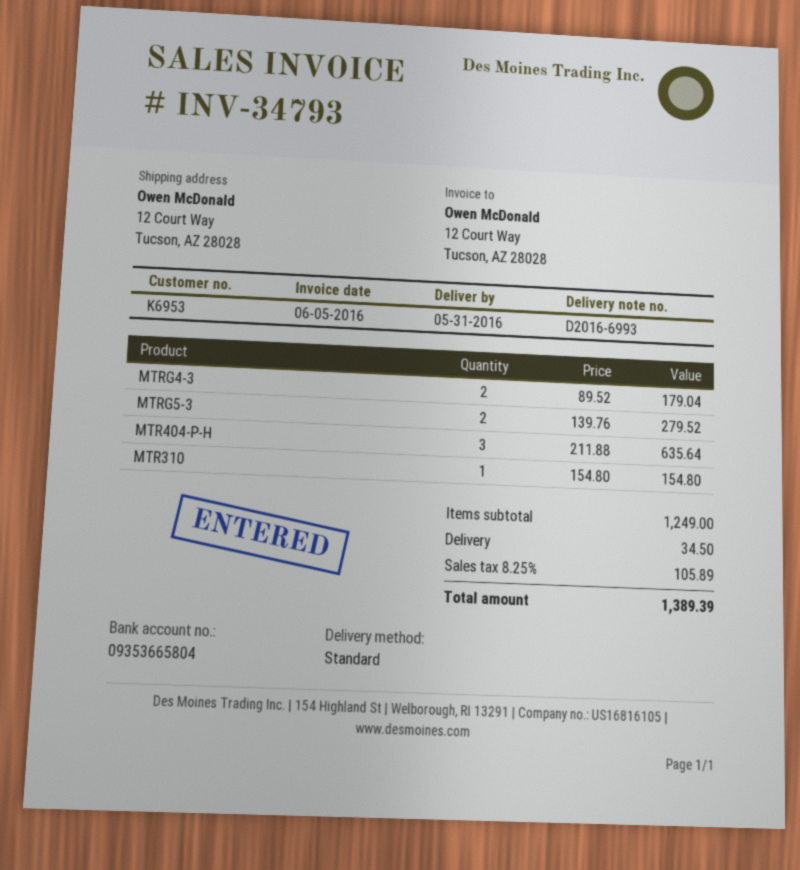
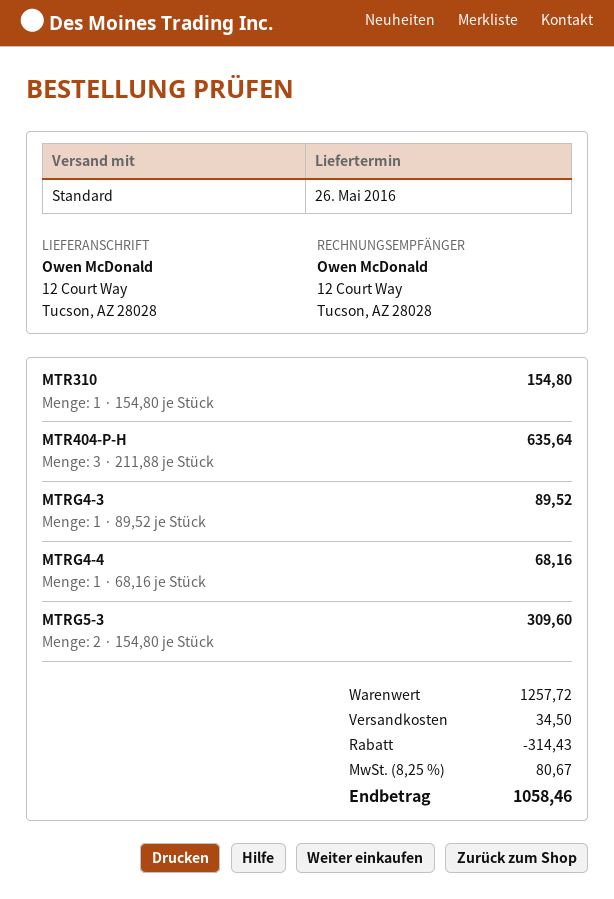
delivery date: 2016-05-31 -> 2016-05-26
MTRG4-3: 2 x 89.52 = 179.04 -> 1 x 89.52 = 89.52
MTRG5-3: 2 x 139.76 = 279.52 -> 2 x 154.80 = 309.60
MTRG4-4: none -> 1 x 68.16 = 68.16
subtotal: 1249.00 -> 1257.72
discount: none -> 314.43
tax: 8.25% = 105.89 -> 8.25% = 80.67
total: 1389.39 -> 1058.46

